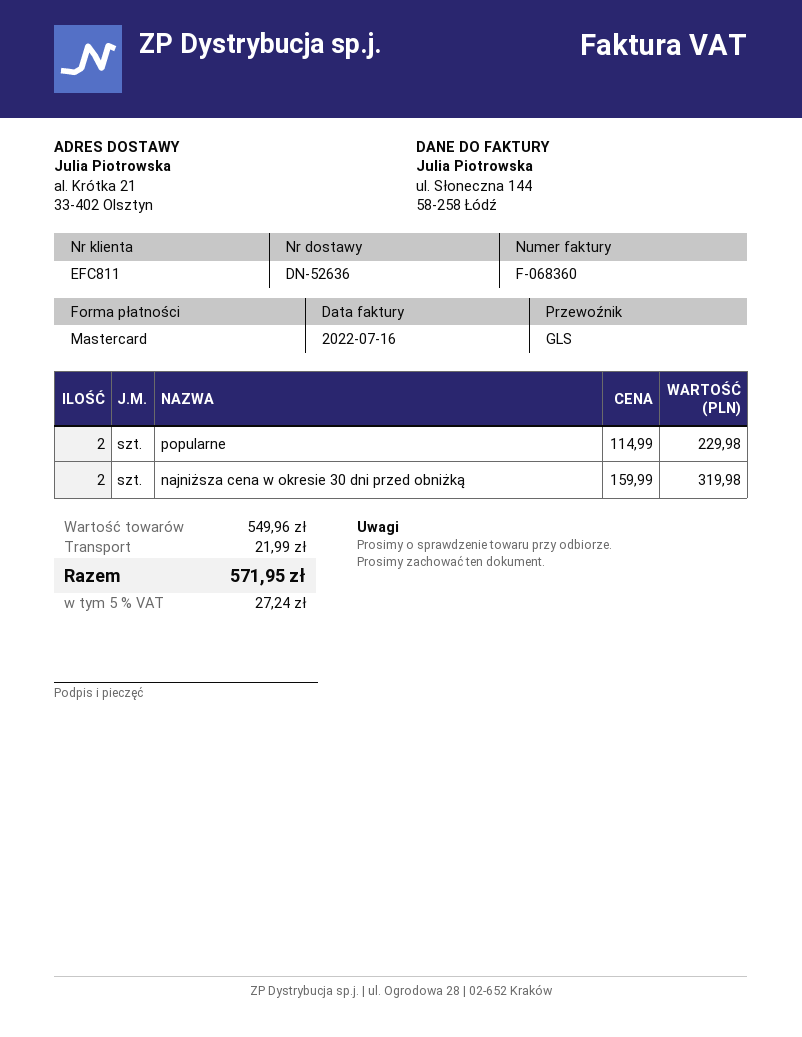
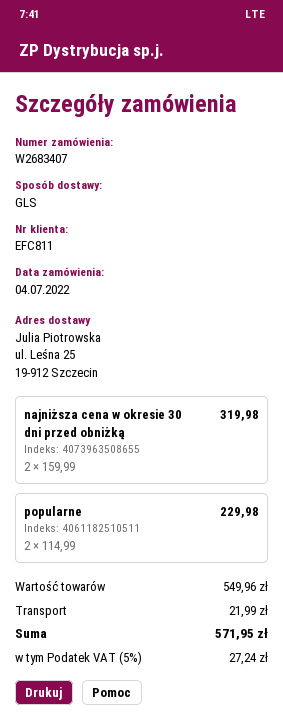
ship to: al. Krótka 21, 33-402 Olsztyn -> ul. Leśna 25, 19-912 Szczecin

